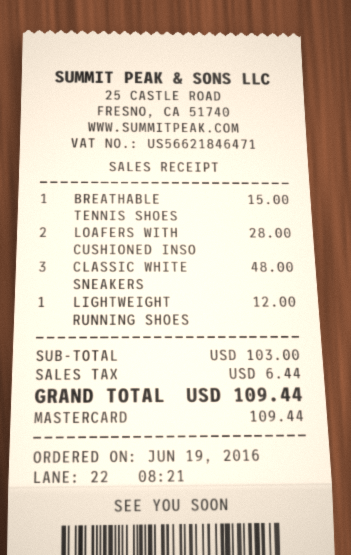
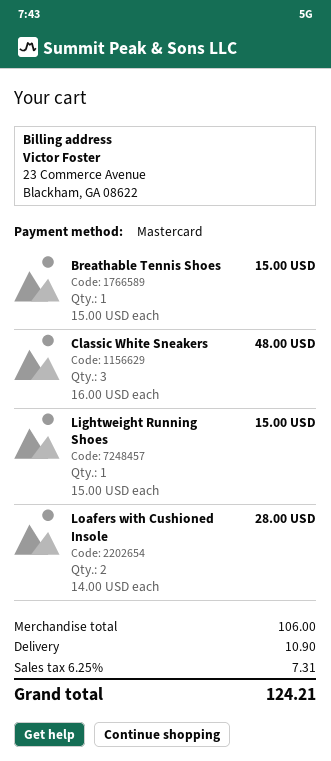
LIGHTWEIGHT RUNNING SHOES: 1 for 12.00 -> 1 for 15.00
subtotal: 103.00 -> 106.00
shipping: none -> 10.90
tax: 6.44 -> 7.31
total: 109.44 -> 124.21

